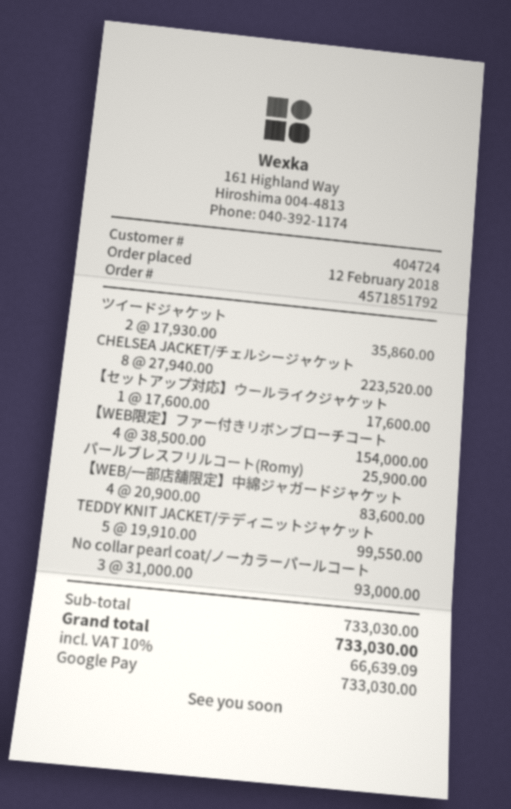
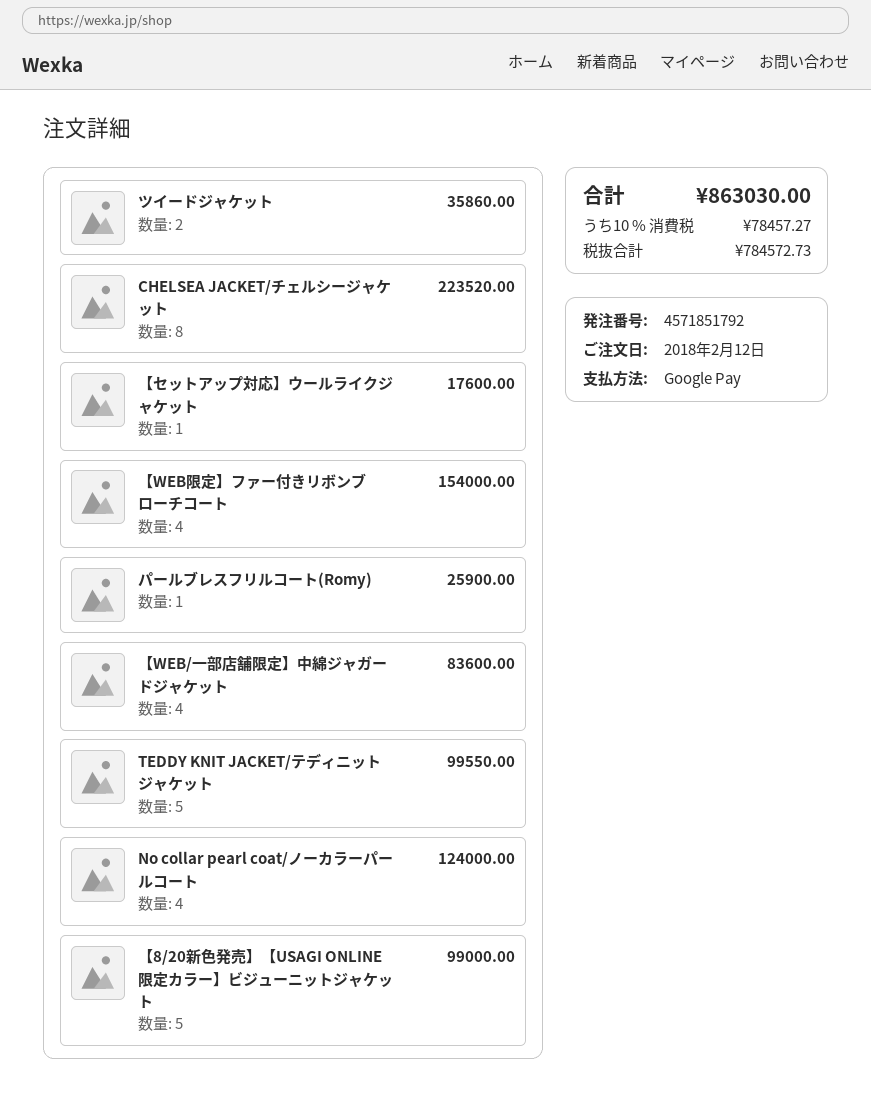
No collar pearl coat/ノーカラーパールコート: 3 for 93000.00 -> 4 for 124000.00
【8/20新色発売】【USAGI ONLINE限定カラー】ビジューニットジャケット: none -> 5 for 99000.00
tax: 10% = 66639.09 -> 10% = 78457.27
total: 733030.00 -> 863030.00

